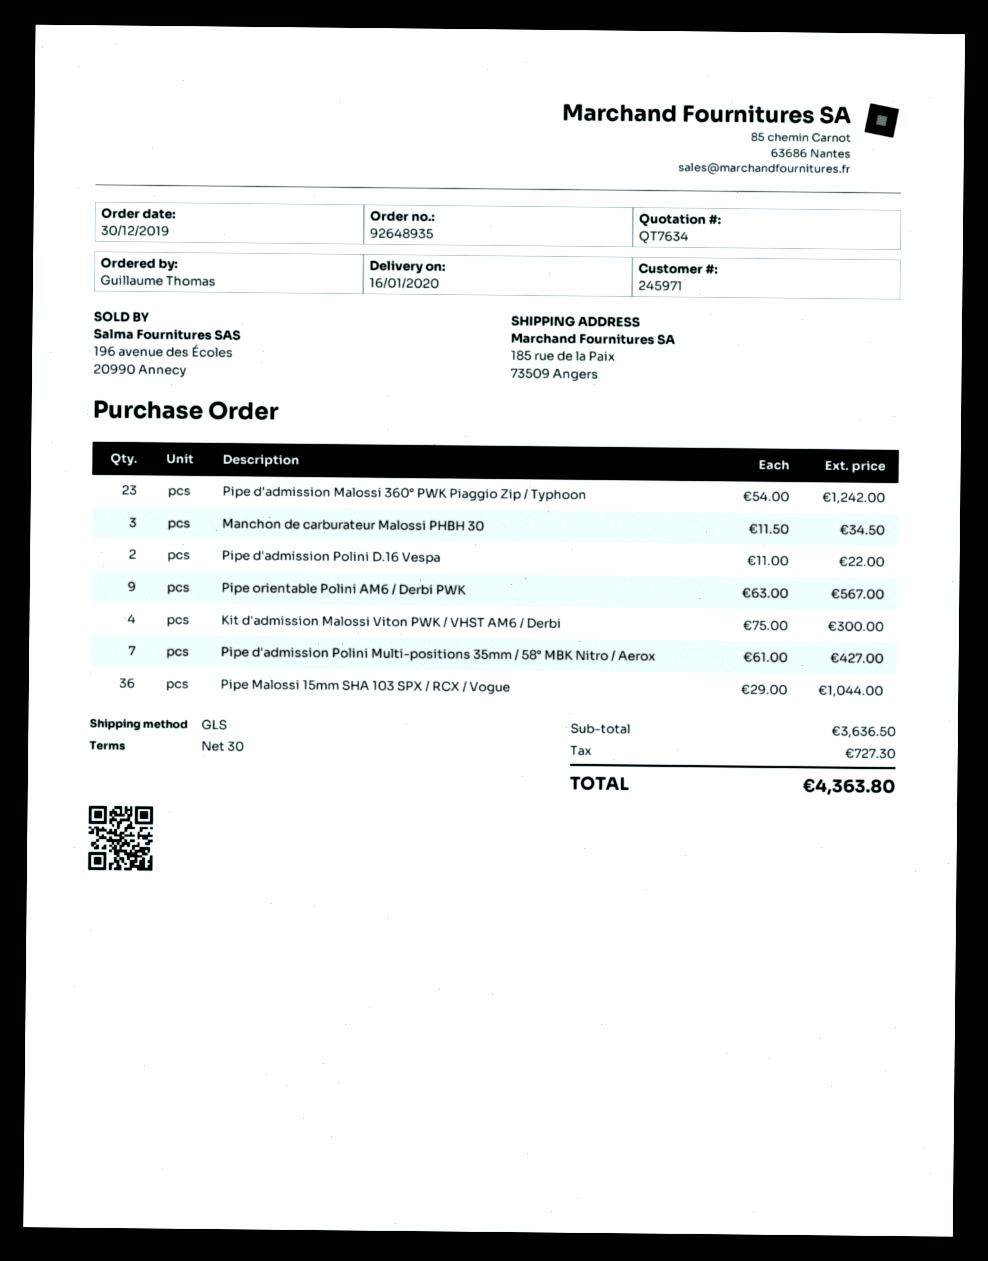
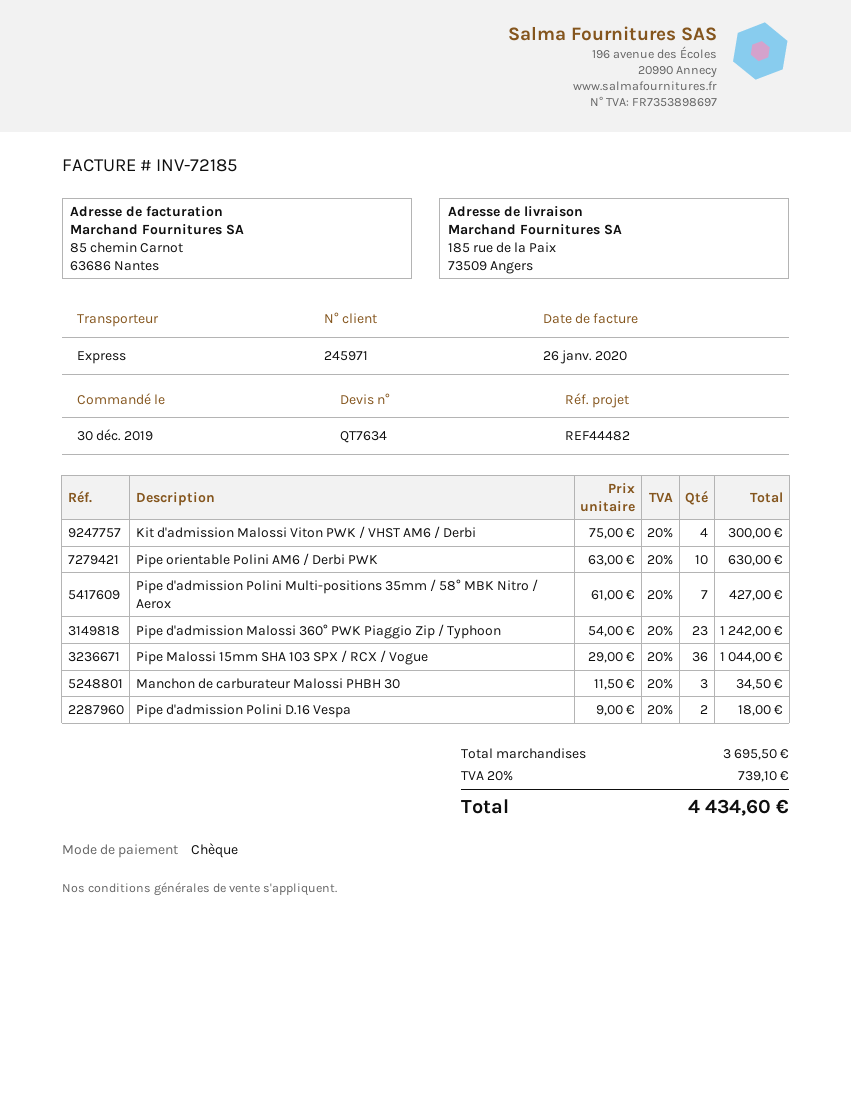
shipping method: GLS -> express
Pipe d'admission Polini D.16 Vespa: 2 x 11.00 = 22.00 -> 2 x 9.00 = 18.00
Pipe orientable Polini AM6 / Derbi PWK: 9 x 63.00 = 567.00 -> 10 x 63.00 = 630.00
subtotal: 3636.50 -> 3695.50
tax: 727.30 -> 739.10
total: 4363.80 -> 4434.60

